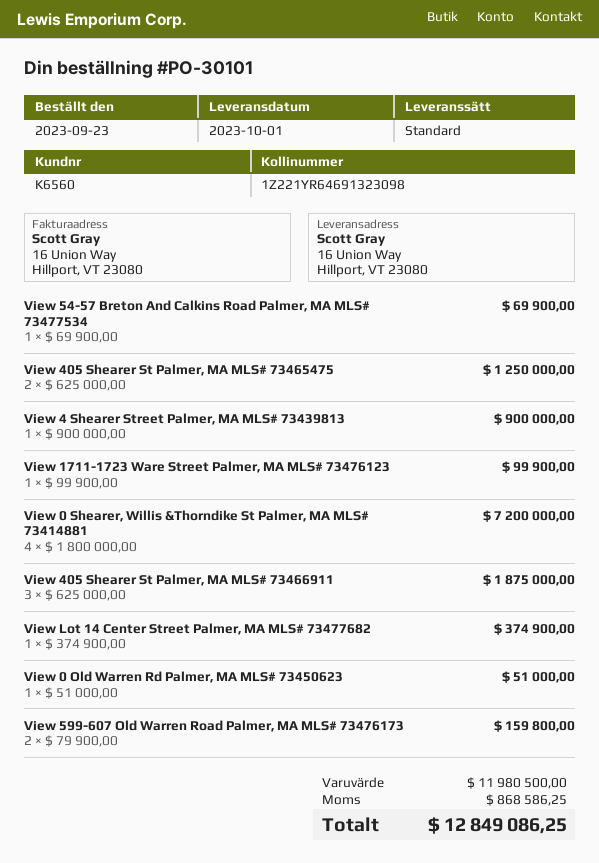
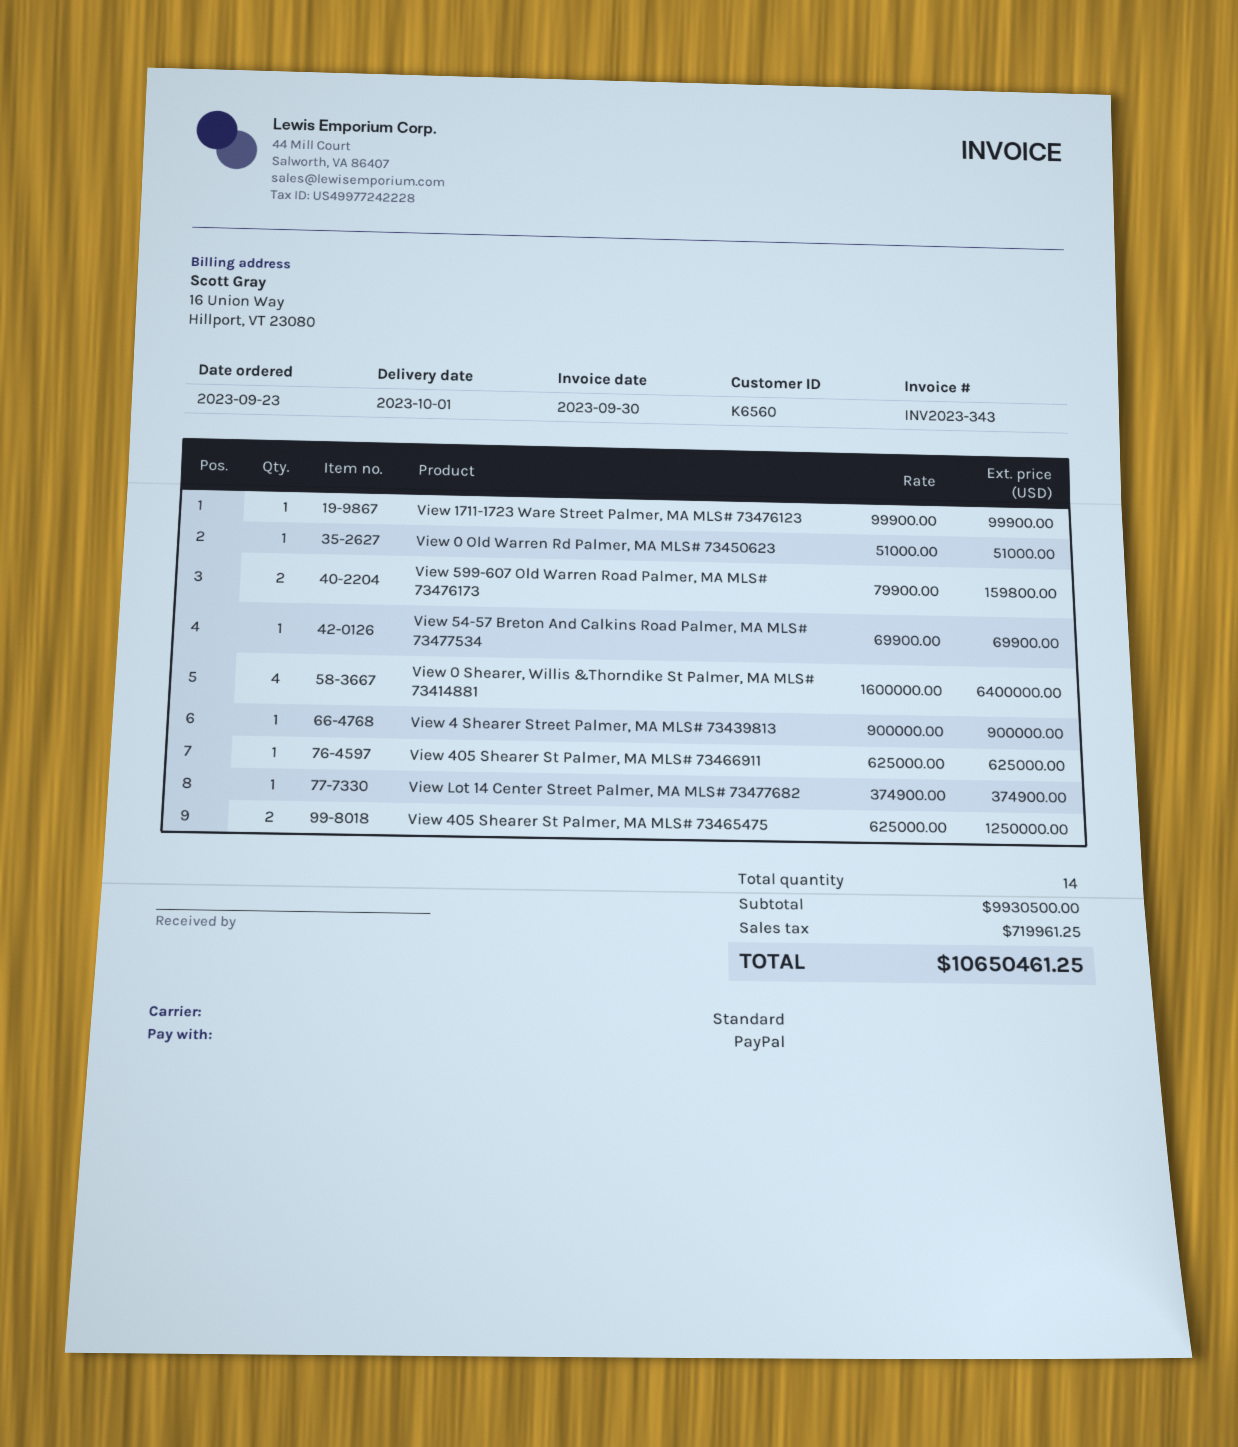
View 0 Shearer, Willis &Thorndike St Palmer, MA MLS# 73414881: 4 x 1800000.00 = 7200000.00 -> 4 x 1600000.00 = 6400000.00
View 405 Shearer St Palmer, MA MLS# 73466911: 3 x 625000.00 = 1875000.00 -> 1 x 625000.00 = 625000.00
subtotal: 11980500.00 -> 9930500.00
tax: 868586.25 -> 719961.25
total: 12849086.25 -> 10650461.25

